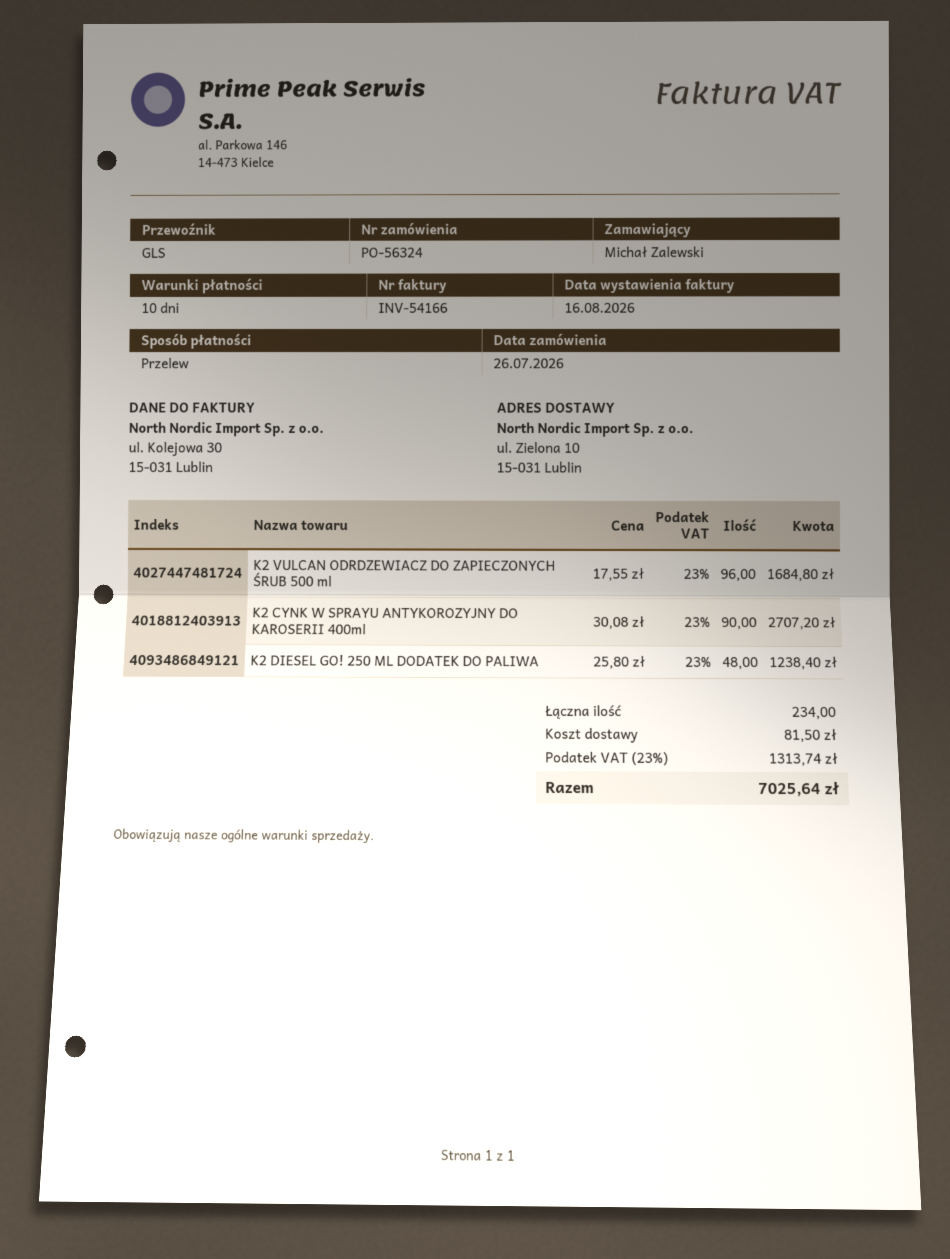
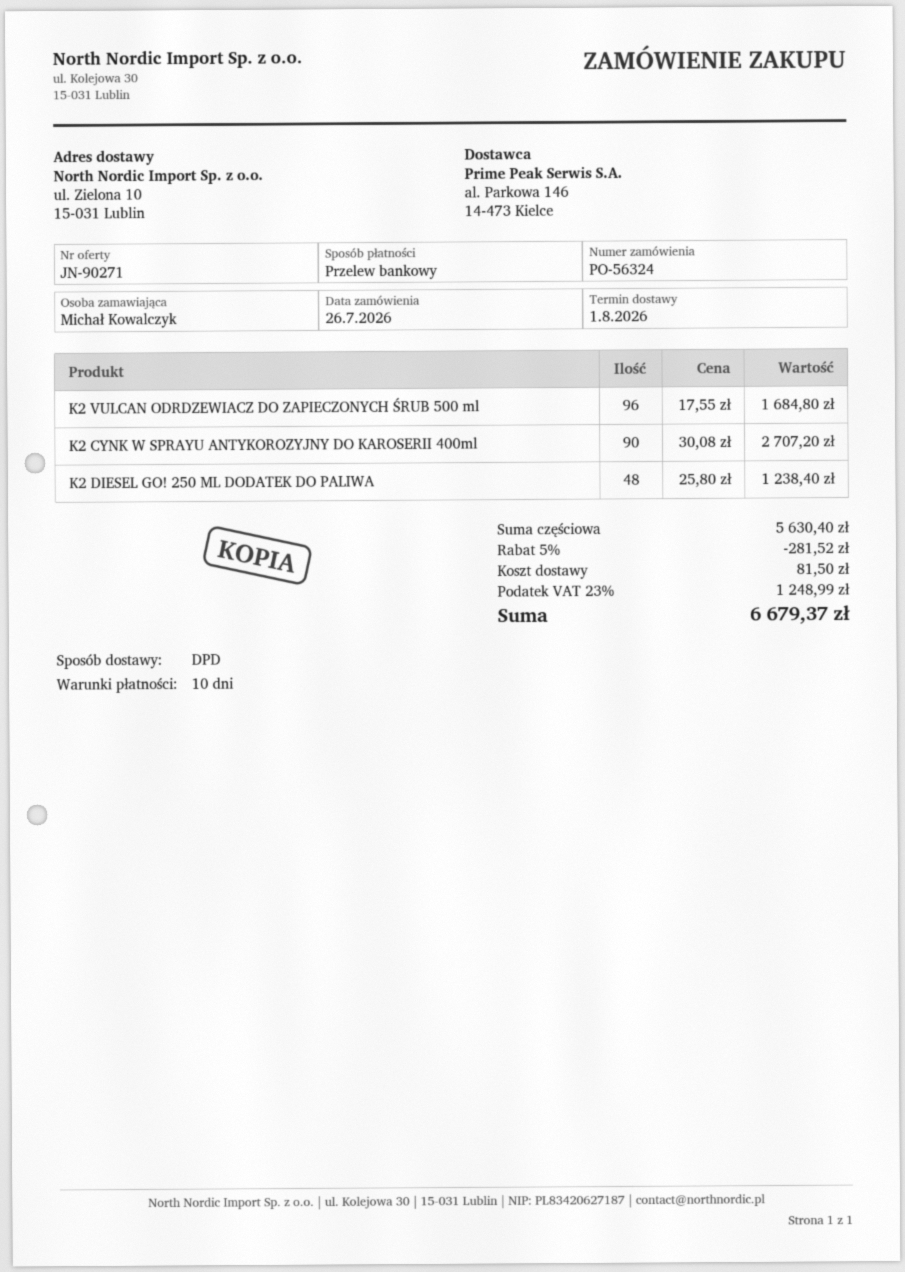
ordered by: Michał Zalewski -> Michał Kowalczyk
shipping method: GLS -> DPD
discount: none -> 5% = 281.52
tax: 23% = 1313.74 -> 23% = 1248.99
total: 7025.64 -> 6679.37

